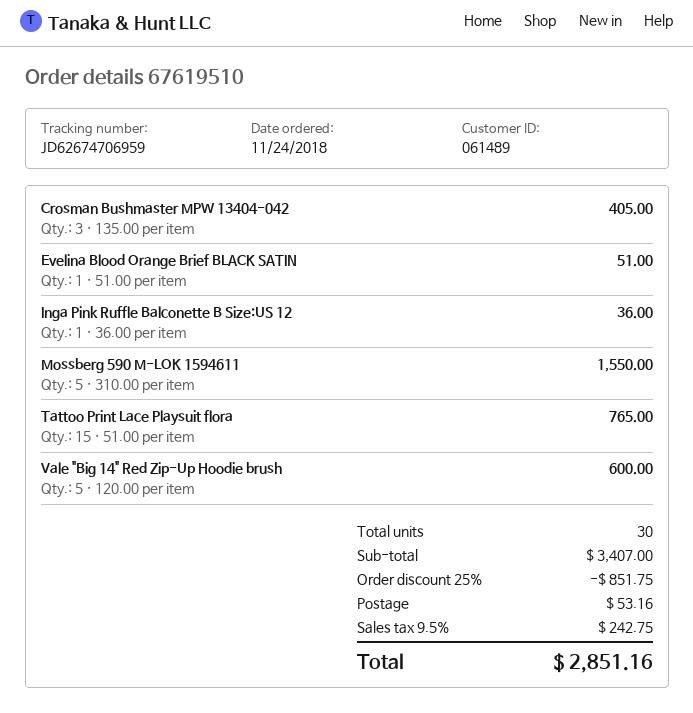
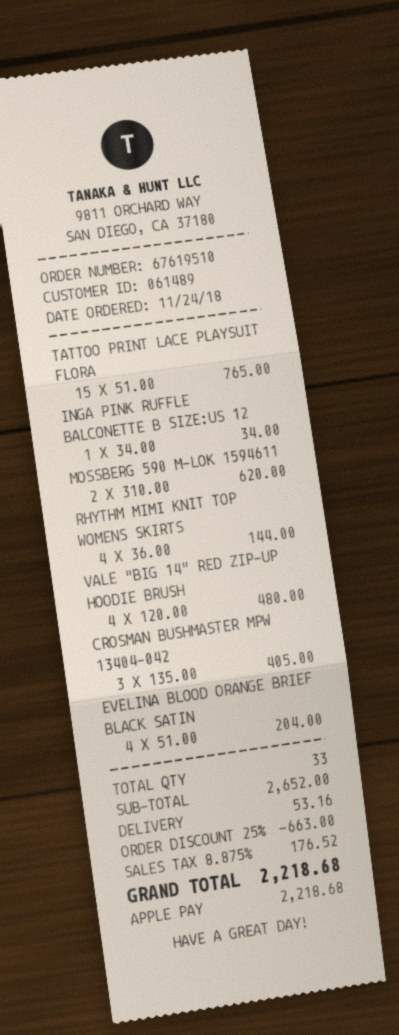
Evelina Blood Orange Brief BLACK SATIN: 1 x 51.00 = 51.00 -> 4 x 51.00 = 204.00
Inga Pink Ruffle Balconette B Size:US 12: 1 x 36.00 = 36.00 -> 1 x 34.00 = 34.00
Mossberg 590 M-LOK 1594611: 5 x 310.00 = 1550.00 -> 2 x 310.00 = 620.00
Vale "Big 14" Red Zip-Up Hoodie brush: 5 x 120.00 = 600.00 -> 4 x 120.00 = 480.00
RHYTHM MIMI KNIT TOP WOMENS SKIRTS: none -> 4 x 36.00 = 144.00
total quantity: 30 -> 33
subtotal: 3407.00 -> 2652.00
discount: 25% = 851.75 -> 25% = 663.00
tax: 9.5% = 242.75 -> 8.875% = 176.52
total: 2851.16 -> 2218.68

